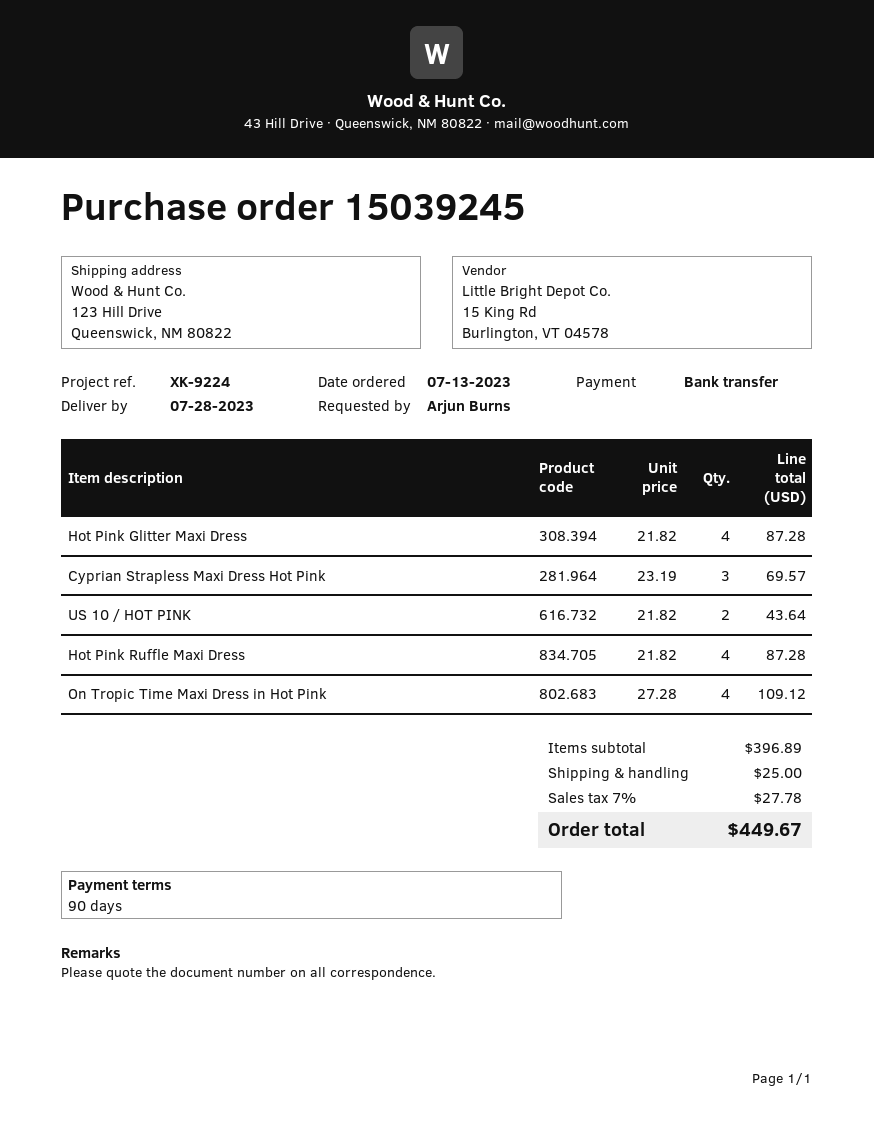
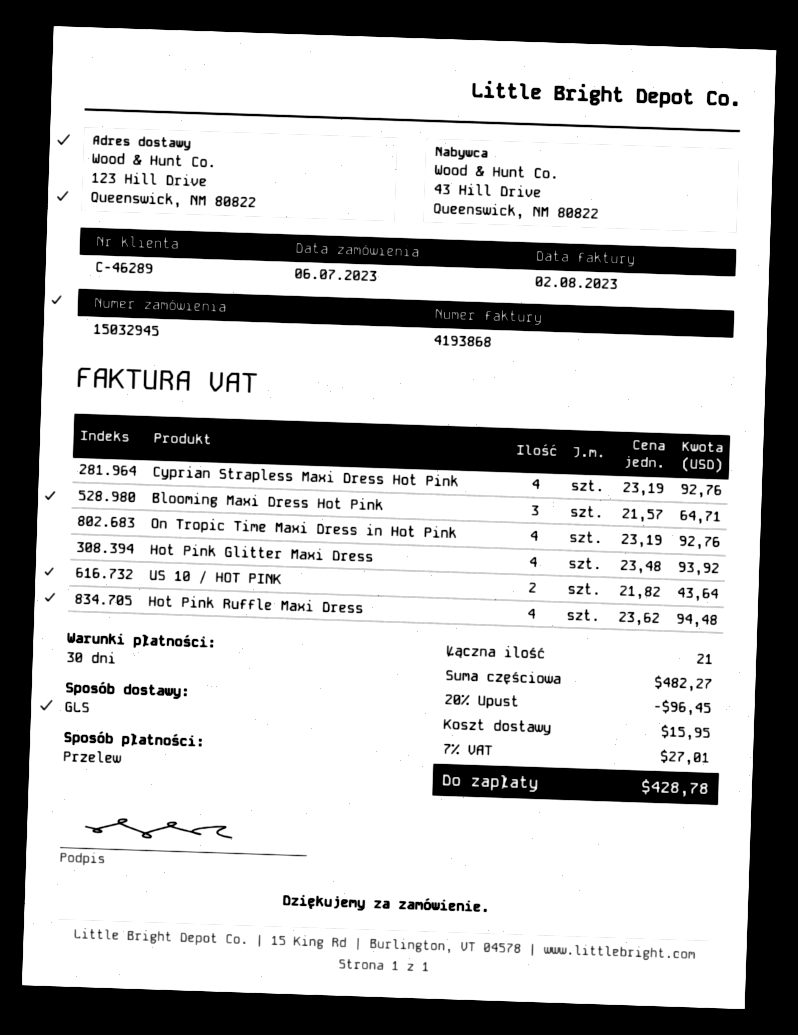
order number: 15039245 -> 15032945
order date: 2023-07-13 -> 2023-07-06
payment terms: 90 days -> 30 days
Hot Pink Glitter Maxi Dress: 4 x 21.82 = 87.28 -> 4 x 23.48 = 93.92
Cyprian Strapless Maxi Dress Hot Pink: 3 x 23.19 = 69.57 -> 4 x 23.19 = 92.76
Hot Pink Ruffle Maxi Dress: 4 x 21.82 = 87.28 -> 4 x 23.62 = 94.48
On Tropic Time Maxi Dress in Hot Pink: 4 x 27.28 = 109.12 -> 4 x 23.19 = 92.76
Blooming Maxi Dress Hot Pink: none -> 3 x 21.57 = 64.71
subtotal: 396.89 -> 482.27
discount: none -> 20% = 96.45
shipping: 25.00 -> 15.95
tax: 7% = 27.78 -> 7% = 27.01
total: 449.67 -> 428.78

